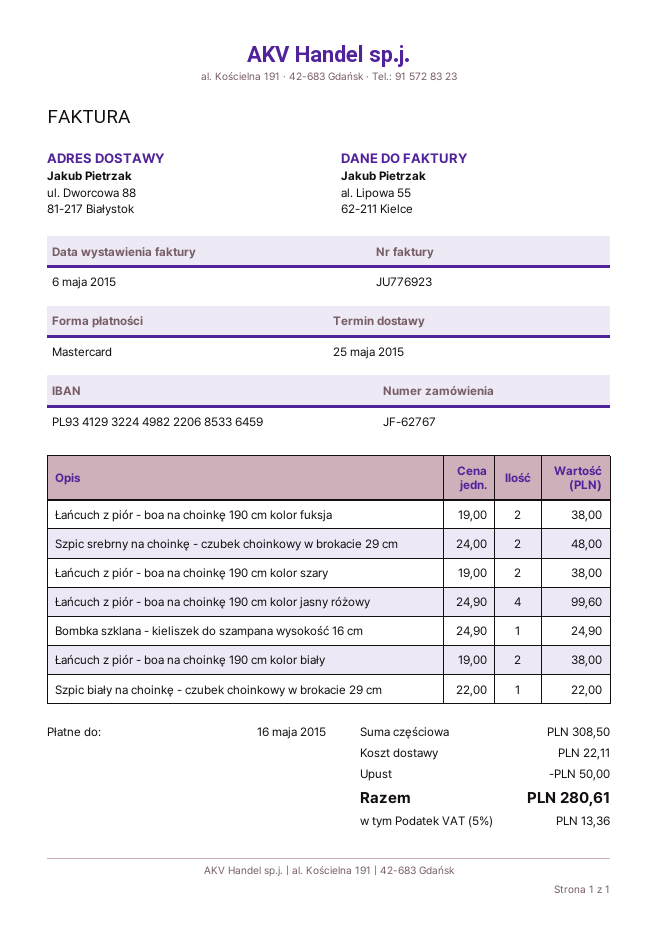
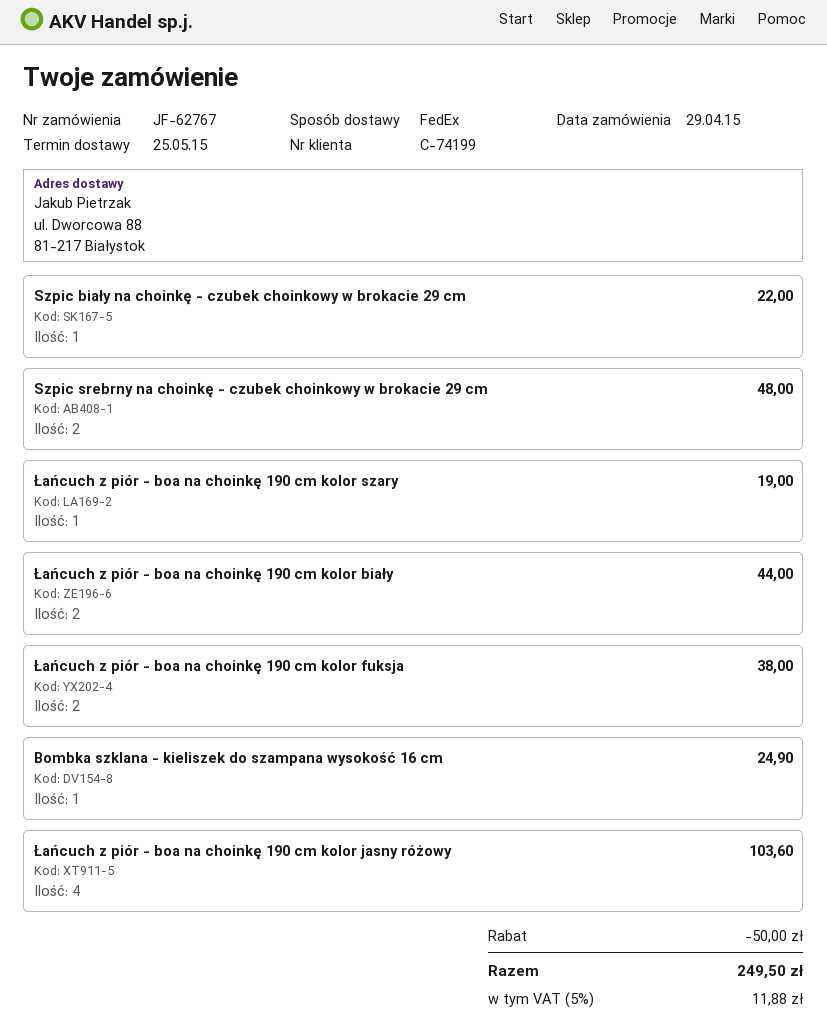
Łańcuch z piór - boa na choinkę 190 cm kolor szary: 2 for 38.00 -> 1 for 19.00
Łańcuch z piór - boa na choinkę 190 cm kolor jasny różowy: 4 for 99.60 -> 4 for 103.60
Łańcuch z piór - boa na choinkę 190 cm kolor biały: 2 for 38.00 -> 2 for 44.00
shipping: 22.11 -> none
tax: 5% = 13.36 -> 5% = 11.88
total: 280.61 -> 249.50

